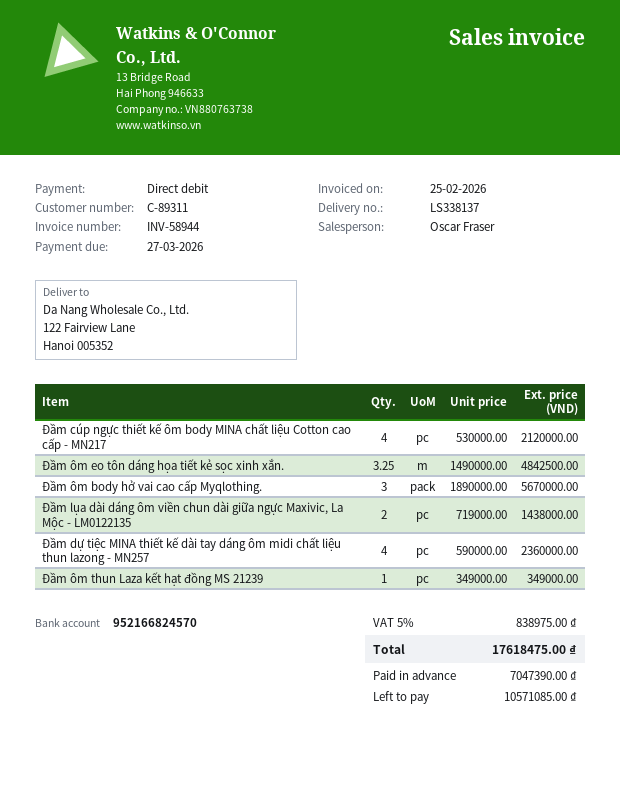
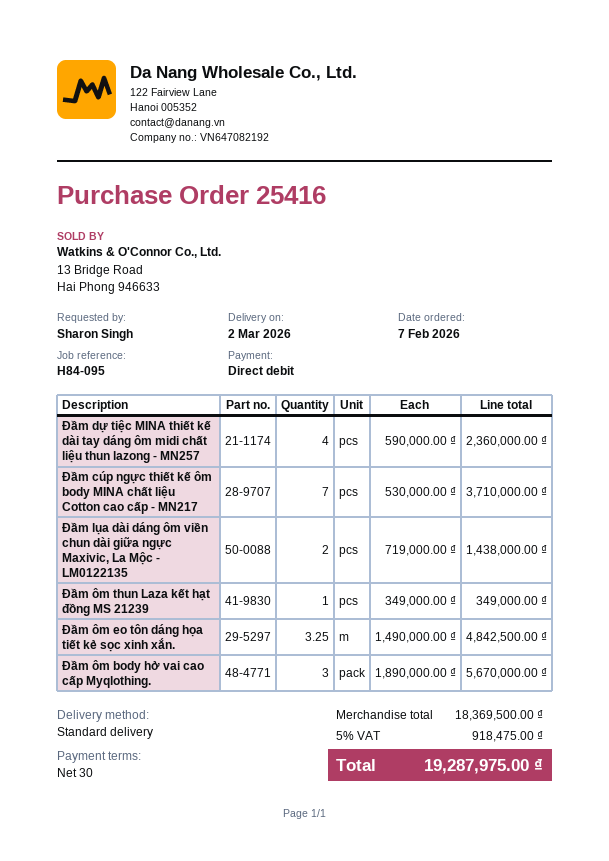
Đầm cúp ngực thiết kế ôm body MINA chất liệu Cotton cao cấp - MN217: 4 x 530000.00 = 2120000.00 -> 7 x 530000.00 = 3710000.00
tax: 5% = 838975.00 -> 5% = 918475.00
total: 17618475.00 -> 19287975.00

